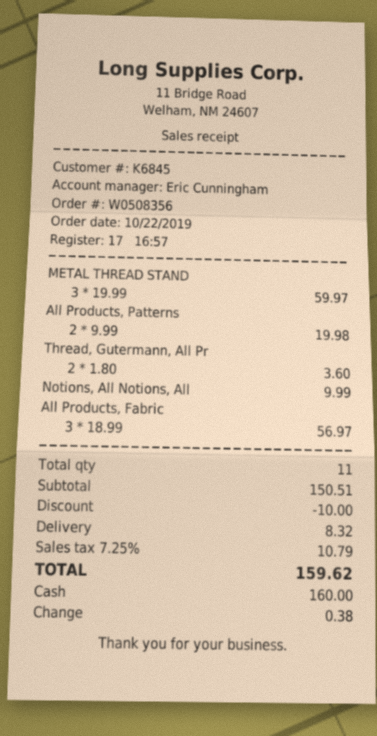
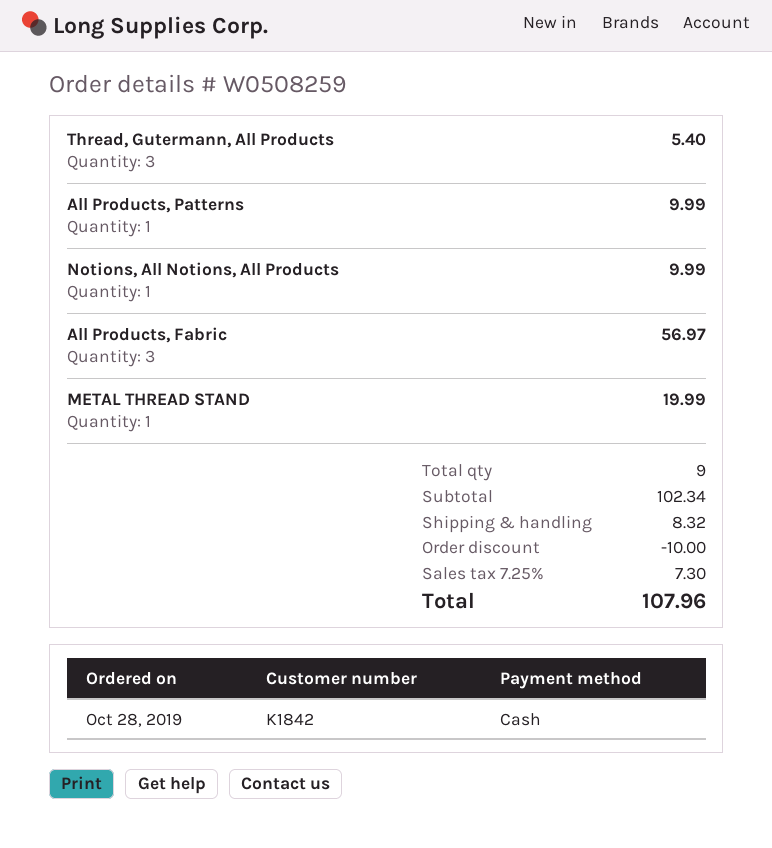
order number: W0508356 -> W0508259
order date: 2019-10-22 -> 2019-10-28
customer number: K6845 -> K1842
METAL THREAD STAND: 3 for 59.97 -> 1 for 19.99
All Products, Patterns: 2 for 19.98 -> 1 for 9.99
Thread, Gutermann, All Pr: 2 for 3.60 -> 3 for 5.40
total quantity: 11 -> 9
subtotal: 150.51 -> 102.34
tax: 7.25% = 10.79 -> 7.25% = 7.30
total: 159.62 -> 107.96

